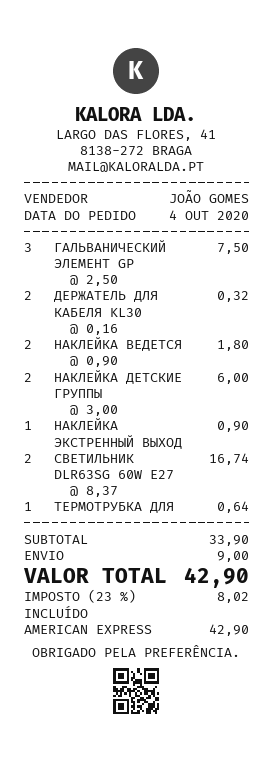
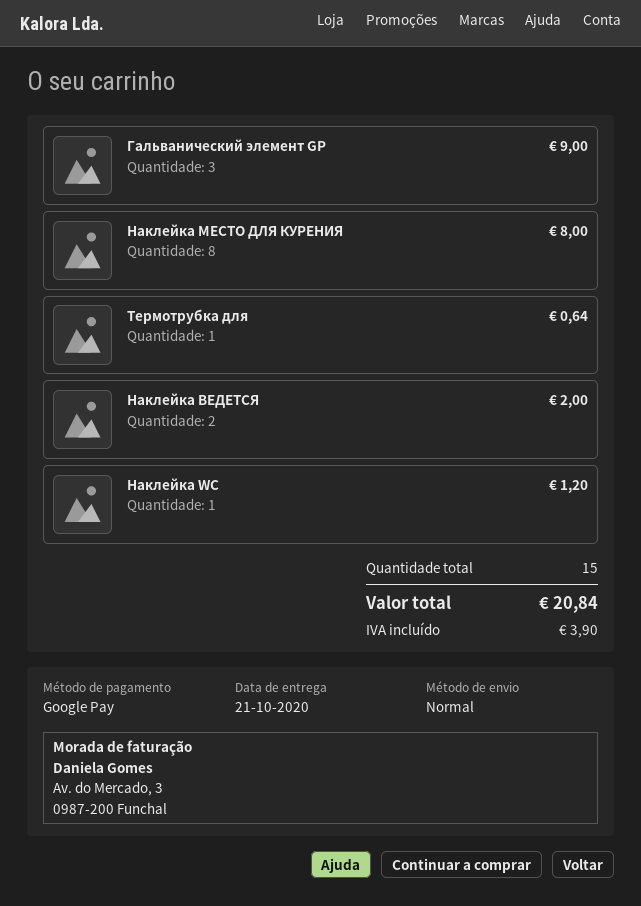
payment method: American Express -> Google Pay
ГАЛЬВАНИЧЕСКИЙ ЭЛЕМЕНТ GP: 3 for 7.50 -> 3 for 9.00
ДЕРЖАТЕЛЬ ДЛЯ КАБЕЛЯ KL30: 2 for 0.32 -> none
НАКЛЕЙКА ВЕДЕТСЯ: 2 for 1.80 -> 2 for 2.00
НАКЛЕЙКА ДЕТСКИЕ ГРУППЫ: 2 for 6.00 -> none
НАКЛЕЙКА ЭКСТРЕННЫЙ ВЫХОД: 1 for 0.90 -> none
СВЕТИЛЬНИК DLR63SG 60W E27: 2 for 16.74 -> none
Наклейка МЕСТО ДЛЯ КУРЕНИЯ: none -> 8 for 8.00
Наклейка WC: none -> 1 for 1.20
shipping: 9.00 -> none
tax: 8.02 -> 3.90
total: 42.90 -> 20.84

